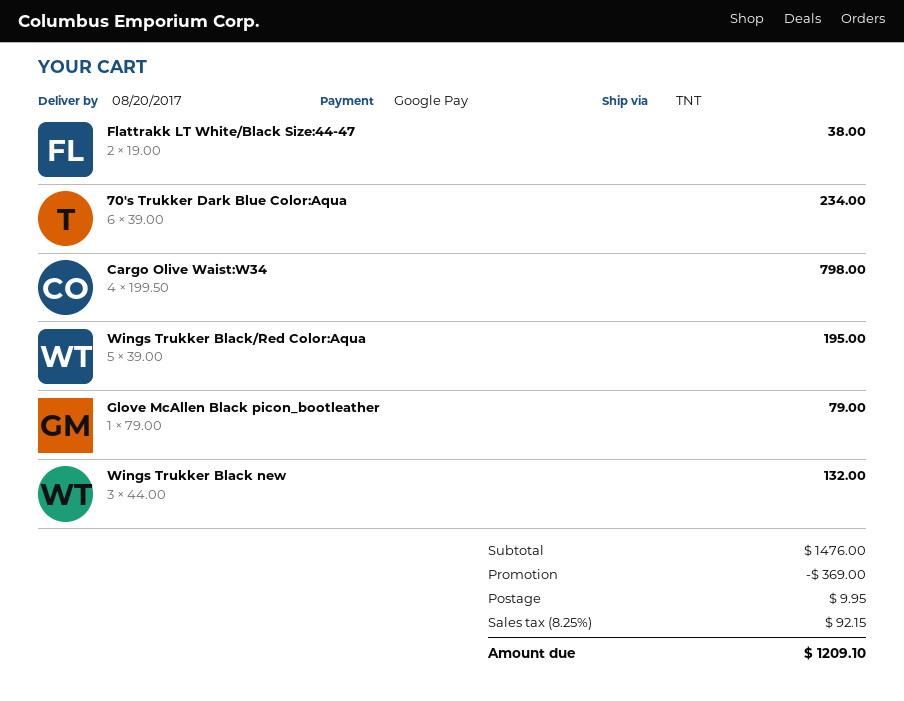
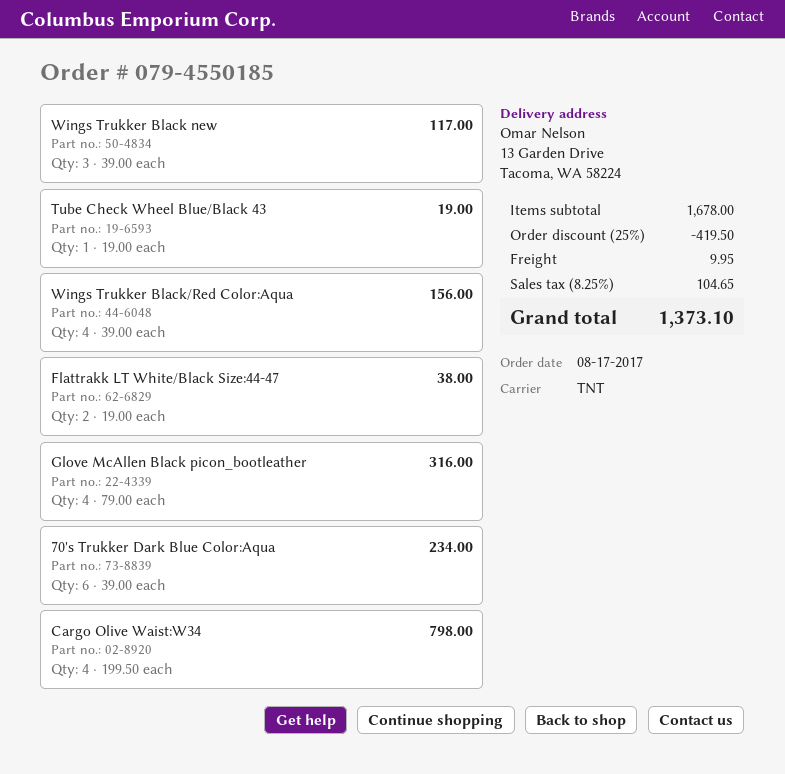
Wings Trukker Black/Red Color:Aqua: 5 x 39.00 = 195.00 -> 4 x 39.00 = 156.00
Glove McAllen Black picon_bootleather: 1 x 79.00 = 79.00 -> 4 x 79.00 = 316.00
Wings Trukker Black new: 3 x 44.00 = 132.00 -> 3 x 39.00 = 117.00
Tube Check Wheel Blue/Black 43: none -> 1 x 19.00 = 19.00
subtotal: 1476.00 -> 1678.00
discount: 369.00 -> 419.50
tax: 8.25% = 92.15 -> 8.25% = 104.65
total: 1209.10 -> 1373.10

